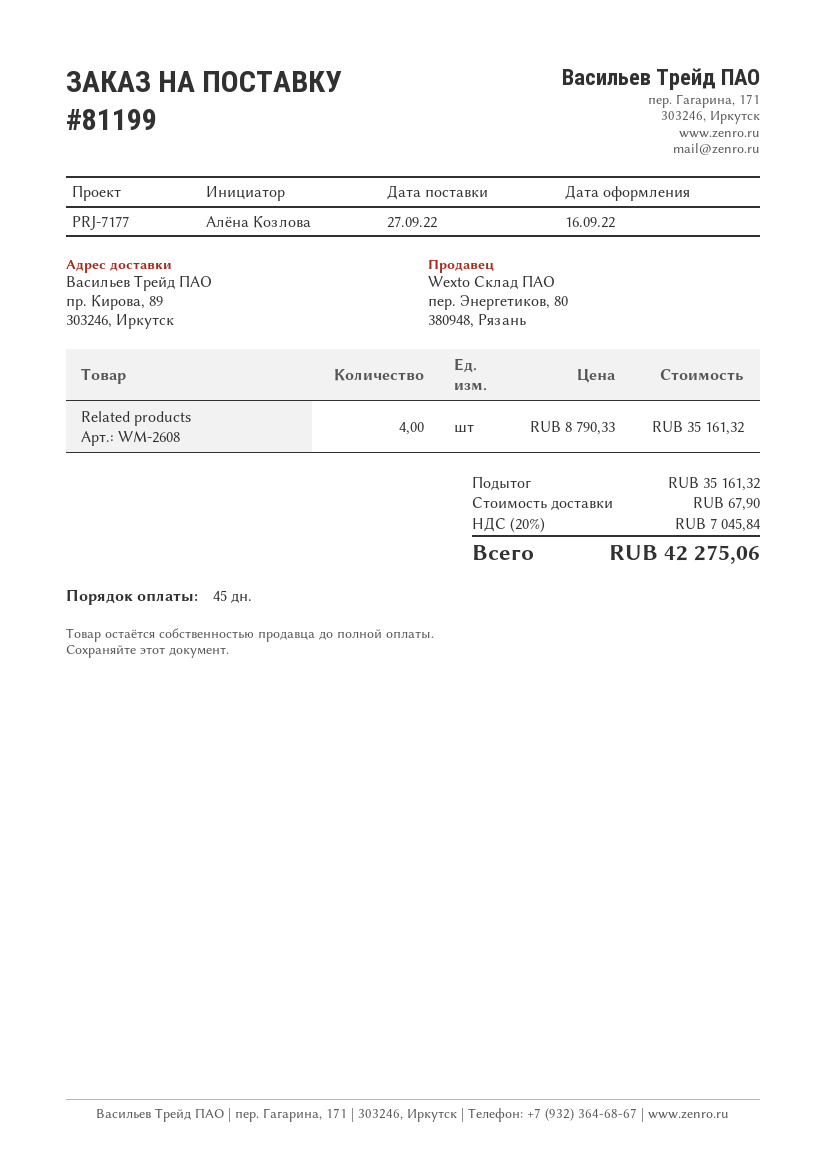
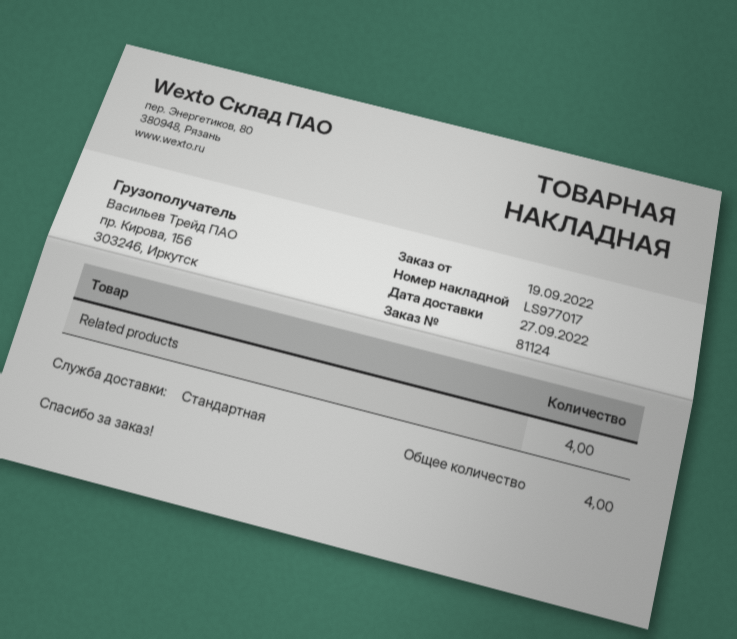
order number: 81199 -> 81124
order date: 2022-09-16 -> 2022-09-19
ship to: пр. Кирова, 89, 303246, Иркутск -> пр. Кирова, 156, 303246, Иркутск

